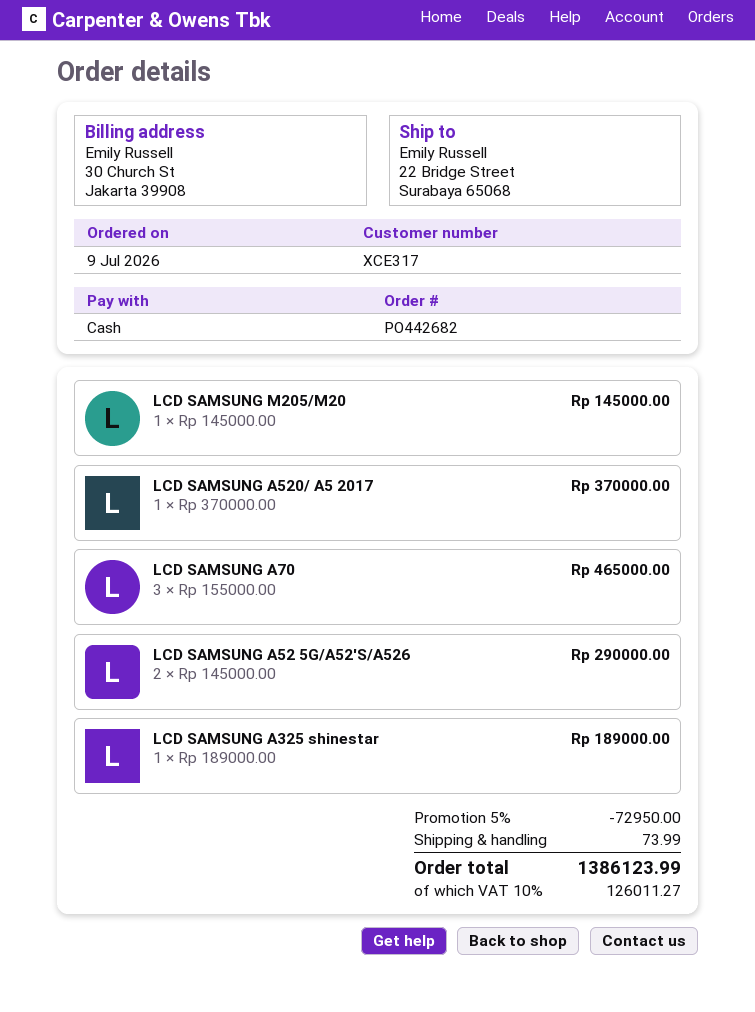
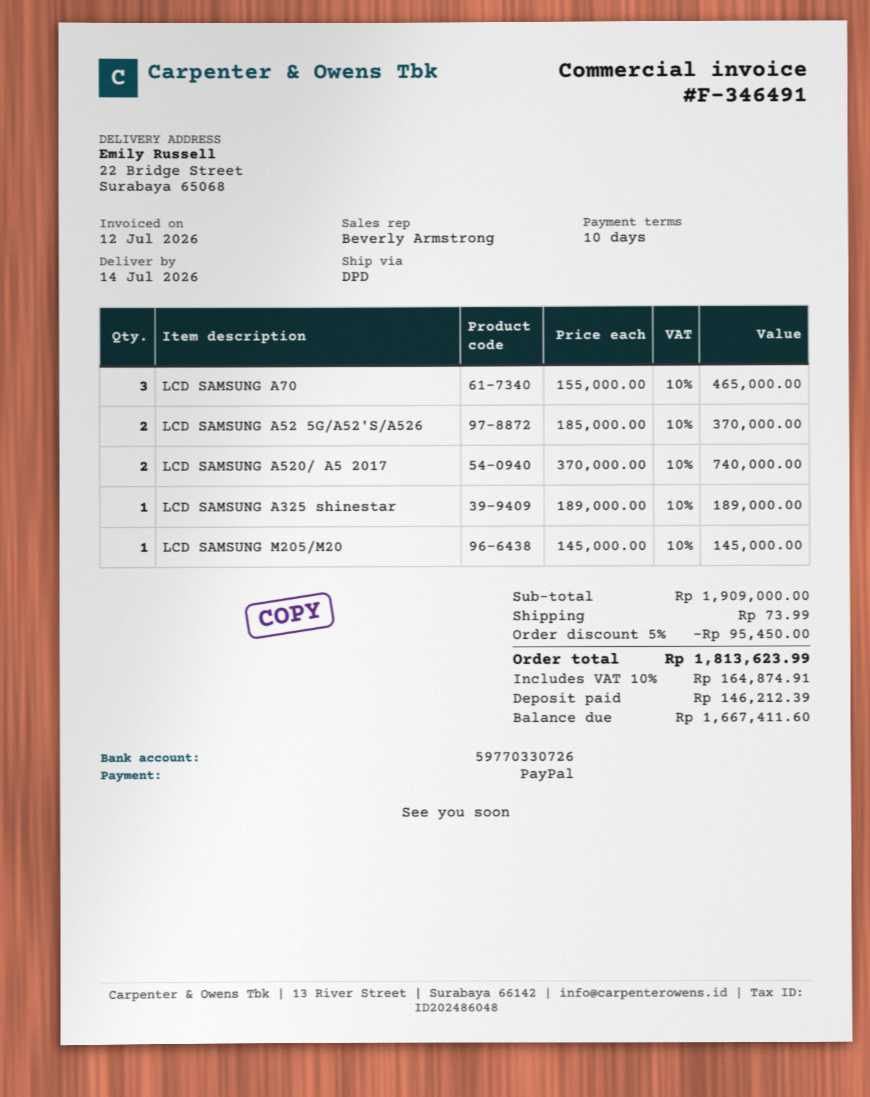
payment method: cash -> PayPal
LCD SAMSUNG A520/ A5 2017: 1 x 370000.00 = 370000.00 -> 2 x 370000.00 = 740000.00
LCD SAMSUNG A52 5G/A52'S/A526: 2 x 145000.00 = 290000.00 -> 2 x 185000.00 = 370000.00
discount: 5% = 72950.00 -> 5% = 95450.00
tax: 10% = 126011.27 -> 10% = 164874.91
total: 1386123.99 -> 1813623.99

